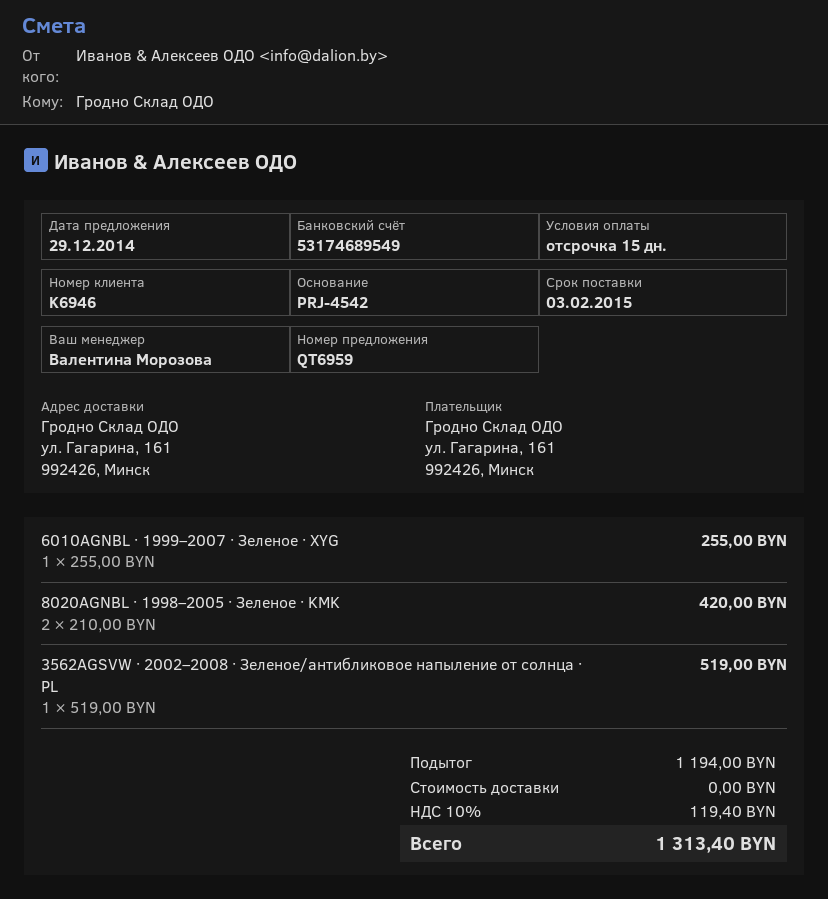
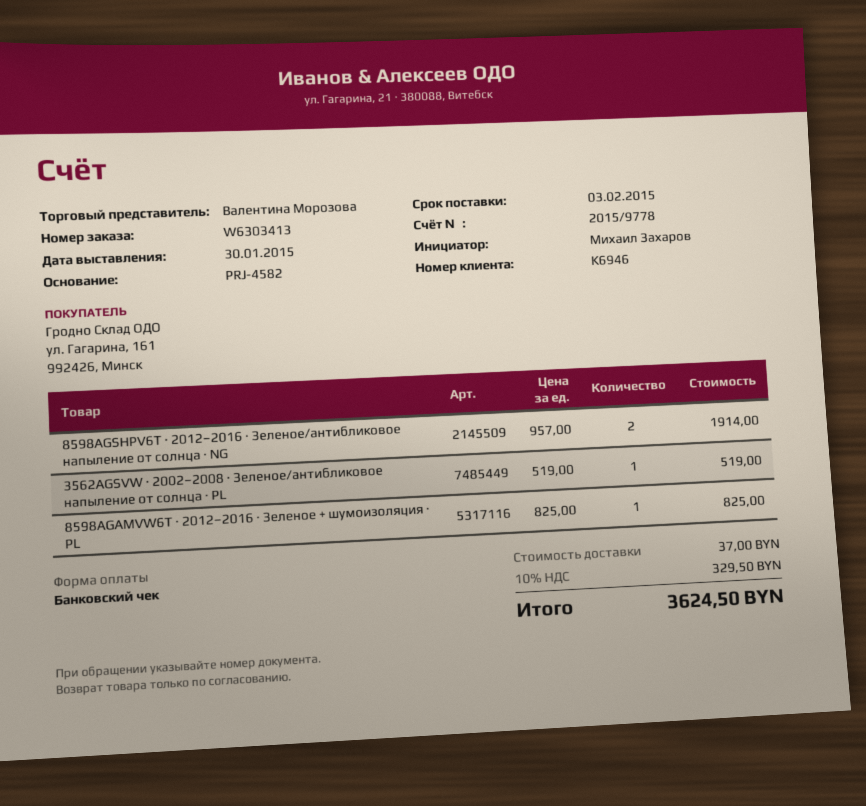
reference: PRJ-4542 -> PRJ-4582
6010AGNBL · 1999–2007 · Зеленое · XYG: 1 x 255.00 = 255.00 -> none
8020AGNBL · 1998–2005 · Зеленое · KMK: 2 x 210.00 = 420.00 -> none
8598AGSHPV6T · 2012–2016 · Зеленое/антибликовое напыление от солнца · NG: none -> 2 x 957.00 = 1914.00
8598AGAMVW6T · 2012–2016 · Зеленое + шумоизоляция · PL: none -> 1 x 825.00 = 825.00
shipping: 0.00 -> 37.00
tax: 10% = 119.40 -> 10% = 329.50
total: 1313.40 -> 3624.50

